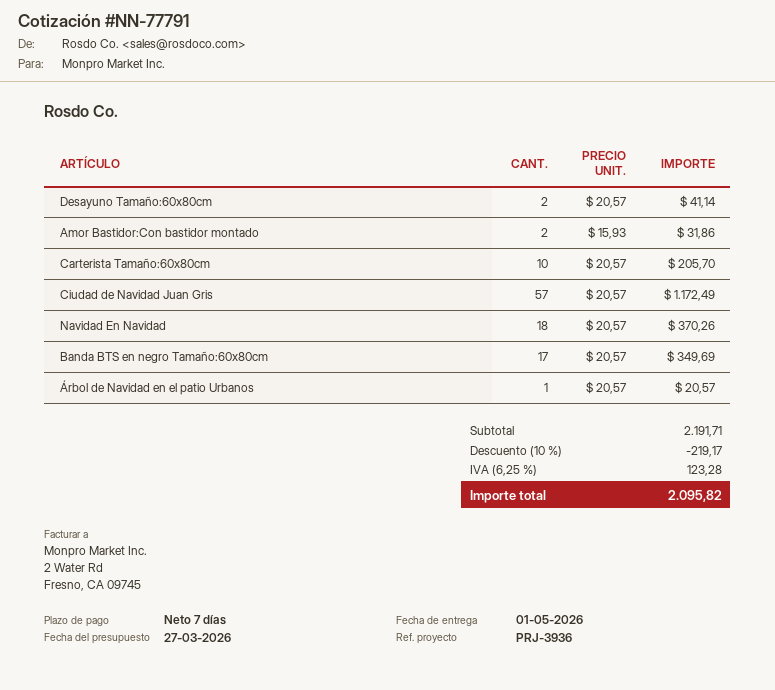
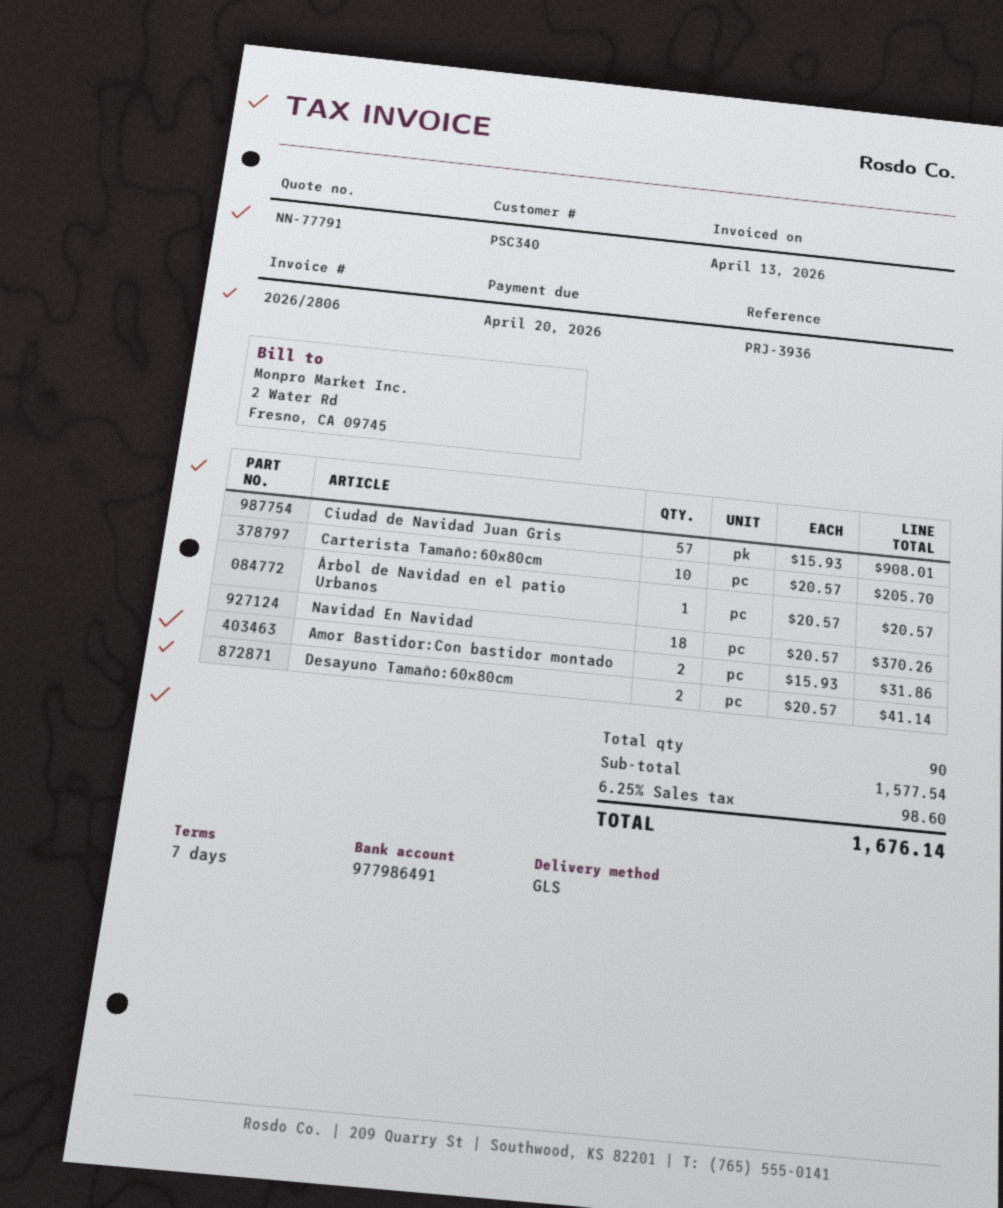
Ciudad de Navidad Juan Gris: 57 x 20.57 = 1172.49 -> 57 x 15.93 = 908.01
Banda BTS en negro Tamaño:60x80cm: 17 x 20.57 = 349.69 -> none
subtotal: 2191.71 -> 1577.54
discount: 10% = 219.17 -> none
tax: 6.25% = 123.28 -> 6.25% = 98.60
total: 2095.82 -> 1676.14

